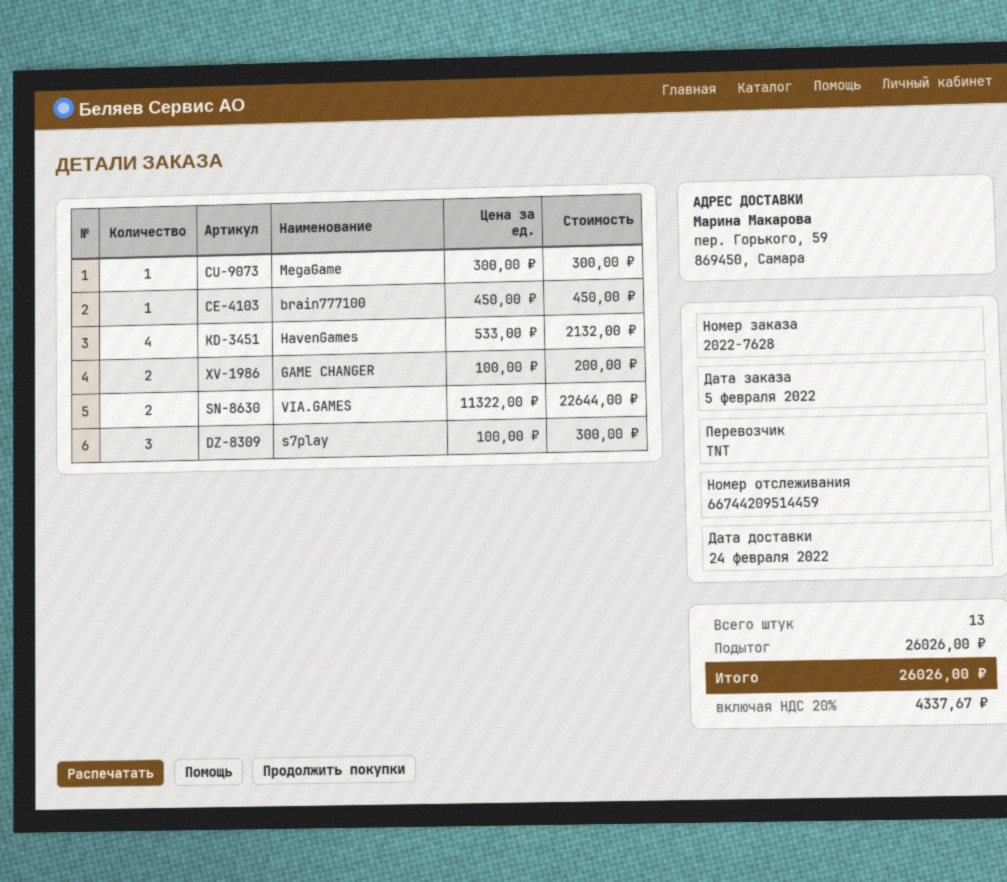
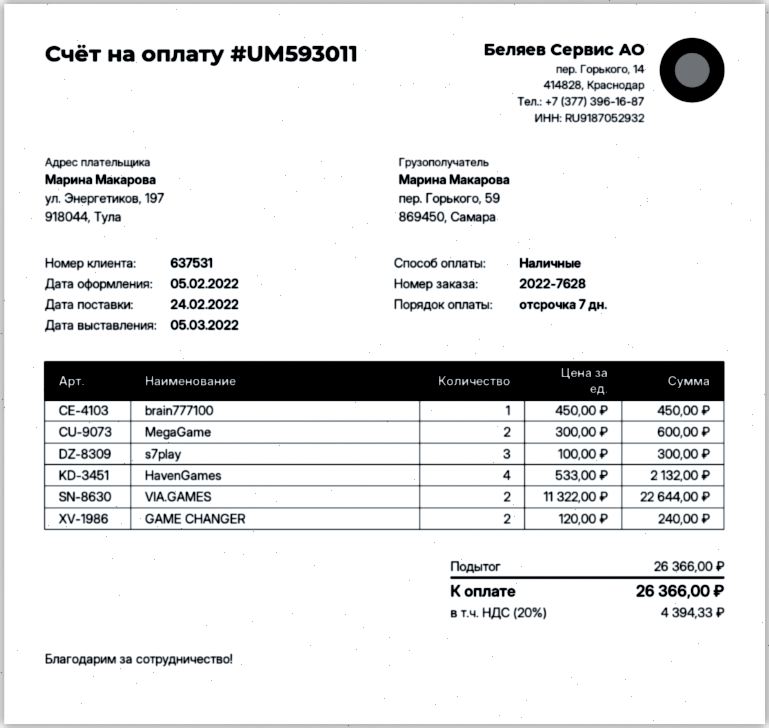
MegaGame: 1 x 300.00 = 300.00 -> 2 x 300.00 = 600.00
GAME CHANGER: 2 x 100.00 = 200.00 -> 2 x 120.00 = 240.00
subtotal: 26026.00 -> 26366.00
tax: 20% = 4337.67 -> 20% = 4394.33
total: 26026.00 -> 26366.00

